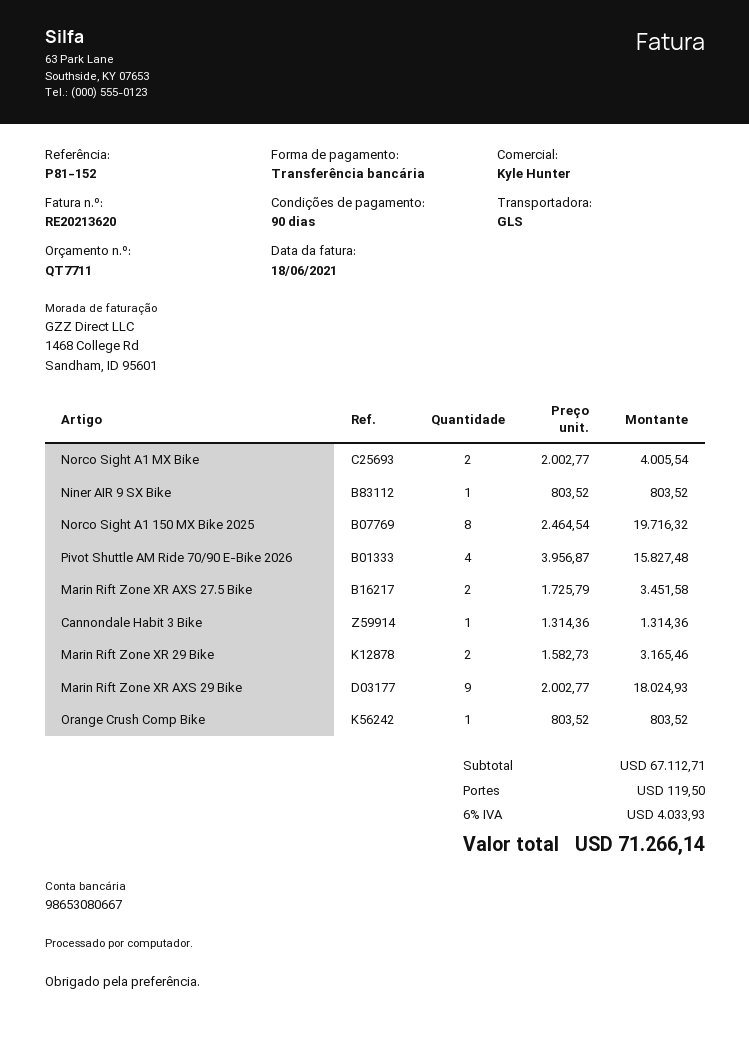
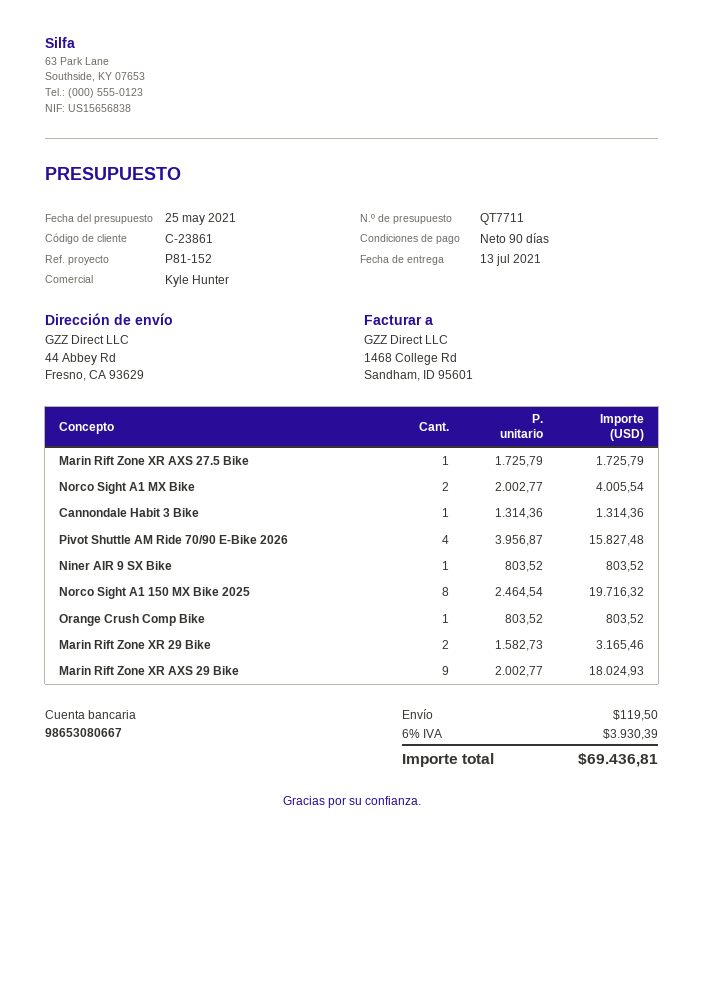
Marin Rift Zone XR AXS 27.5 Bike: 2 x 1725.79 = 3451.58 -> 1 x 1725.79 = 1725.79
tax: 6% = 4033.93 -> 6% = 3930.39
total: 71266.14 -> 69436.81

